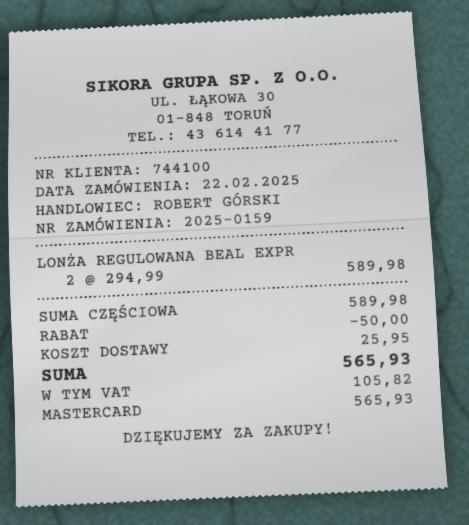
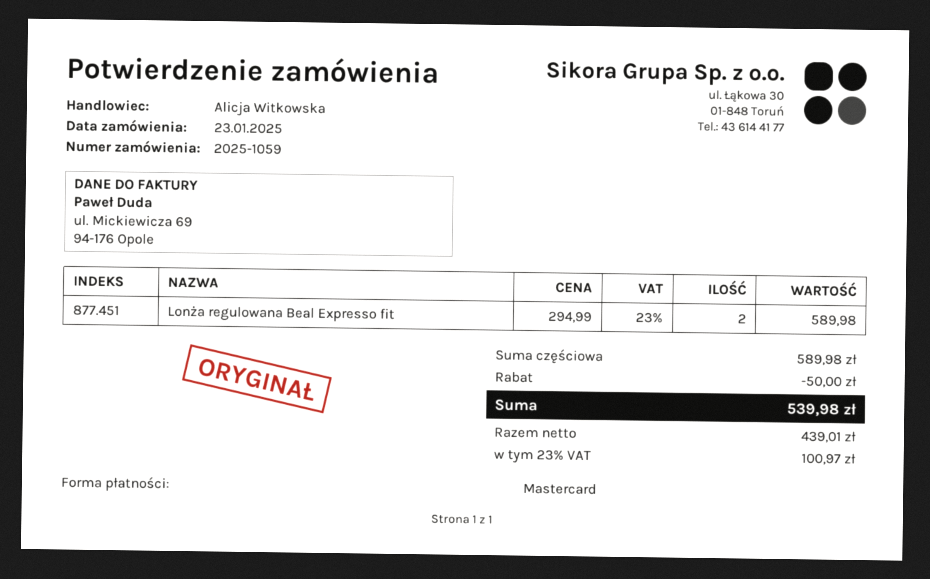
order number: 2025-0159 -> 2025-1059
order date: 2025-02-22 -> 2025-01-23
sales rep: ROBERT GÓRSKI -> Alicja Witkowska
shipping: 25.95 -> none
tax: 105.82 -> 100.97
total: 565.93 -> 539.98

